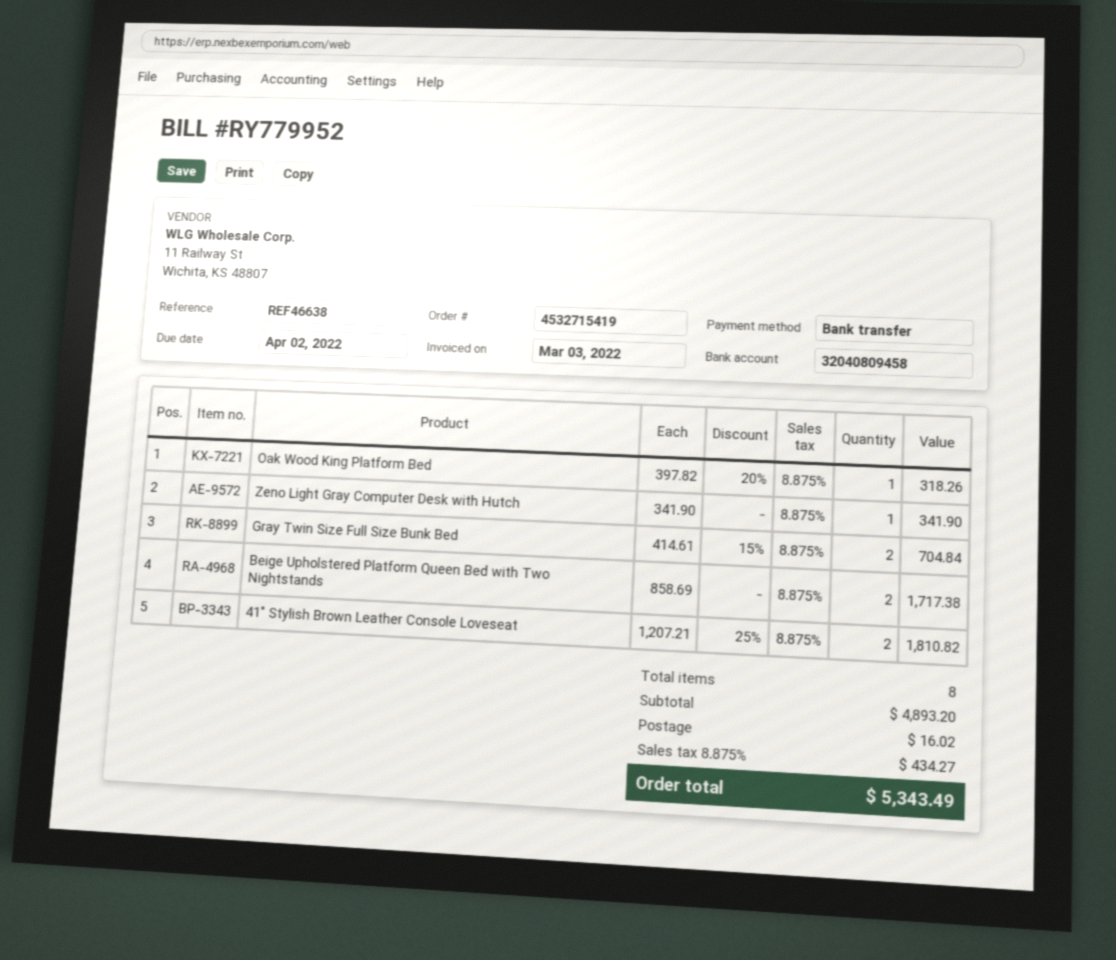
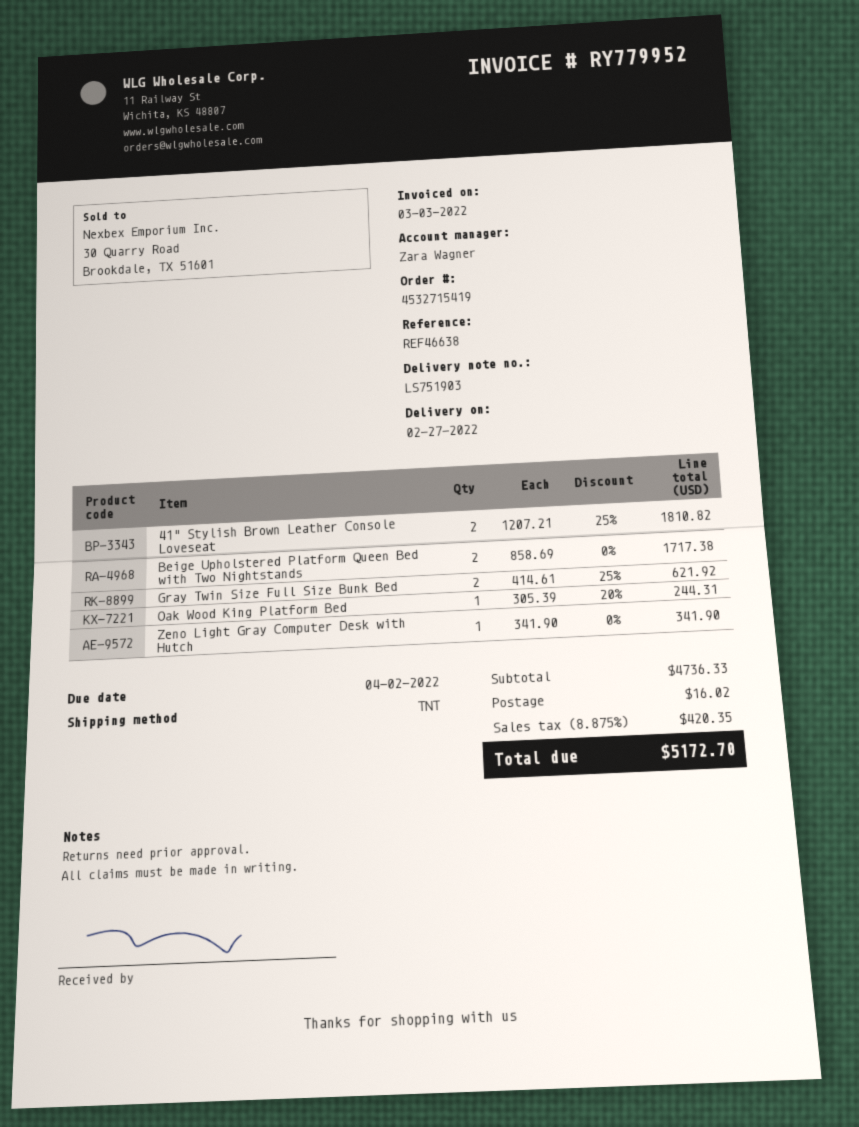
Oak Wood King Platform Bed: 1 x 397.82 - 20% = 318.26 -> 1 x 305.39 - 20% = 244.31
Gray Twin Size Full Size Bunk Bed: 2 x 414.61 - 15% = 704.84 -> 2 x 414.61 - 25% = 621.92
subtotal: 4893.20 -> 4736.33
tax: 8.875% = 434.27 -> 8.875% = 420.35
total: 5343.49 -> 5172.70

